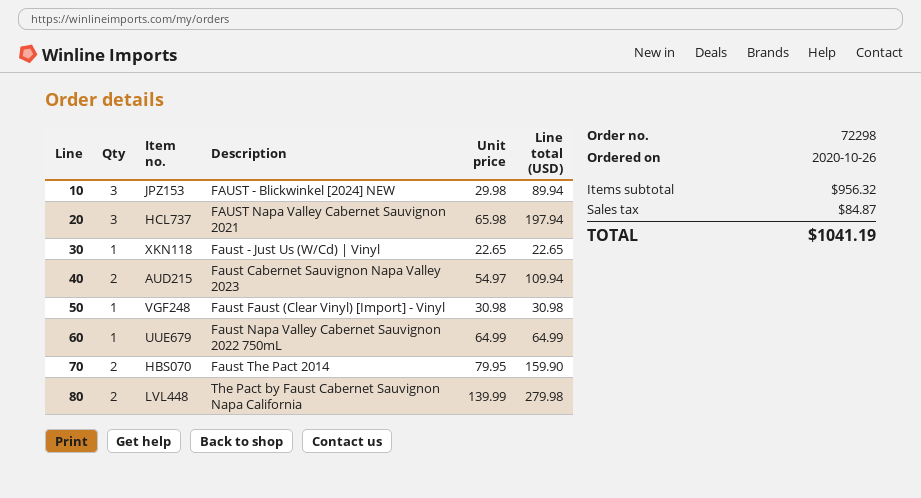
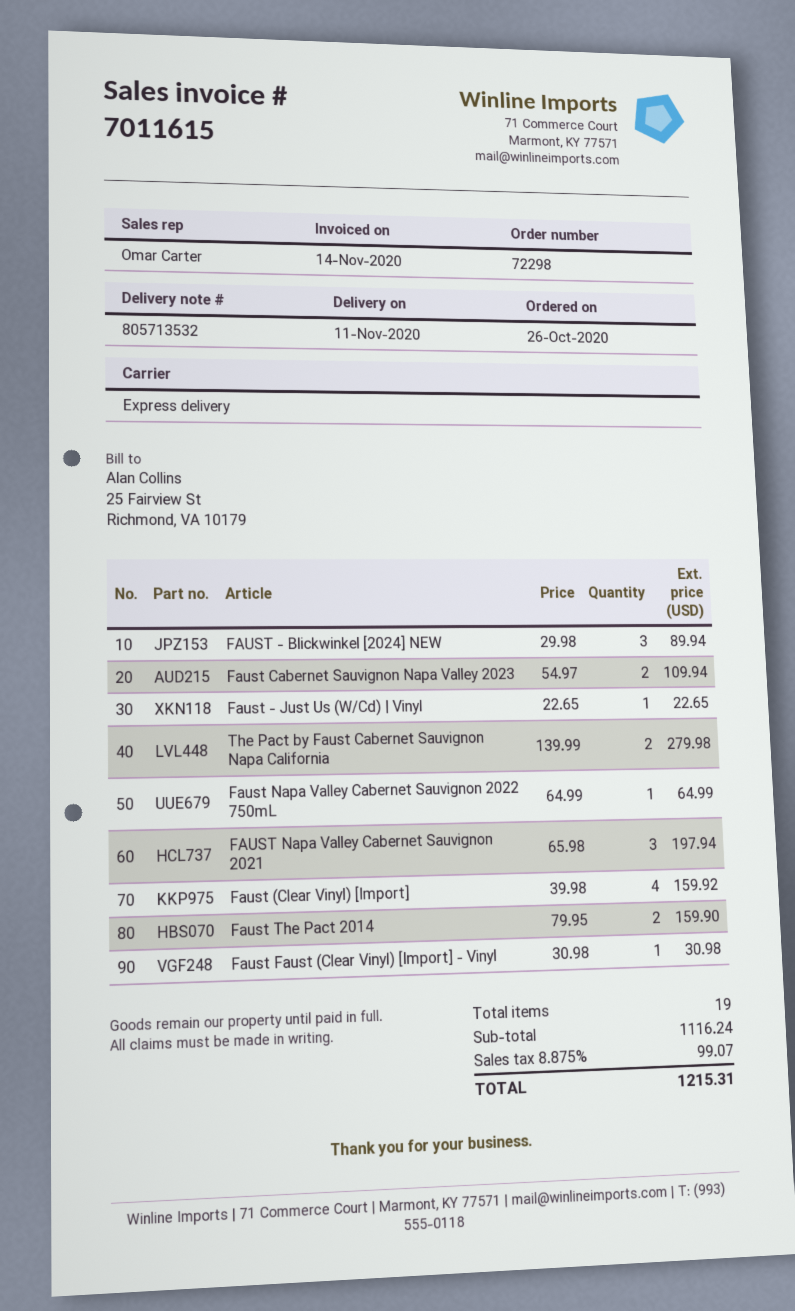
Faust (Clear Vinyl) [Import]: none -> 4 x 39.98 = 159.92
subtotal: 956.32 -> 1116.24
tax: 84.87 -> 99.07
total: 1041.19 -> 1215.31

